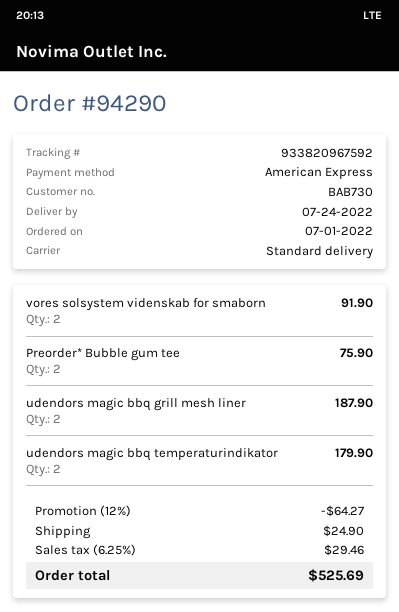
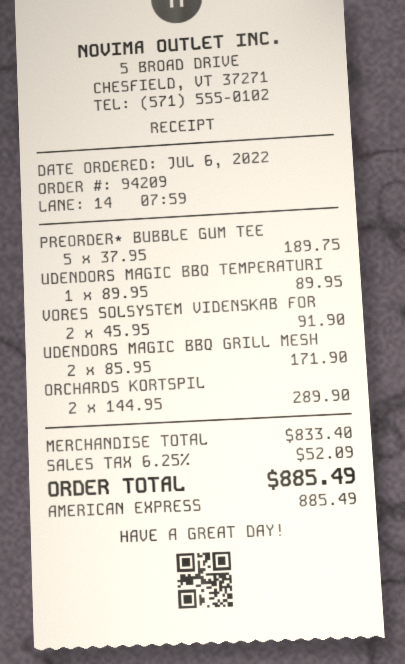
order number: 94290 -> 94209
order date: 2022-07-01 -> 2022-07-06
Preorder* Bubble gum tee: 2 for 75.90 -> 5 for 189.75
udendors magic bbq grill mesh liner: 2 for 187.90 -> 2 for 171.90
udendors magic bbq temperaturindikator: 2 for 179.90 -> 1 for 89.95
ORCHARDS KORTSPIL: none -> 2 for 289.90
discount: 12% = 64.27 -> none
shipping: 24.90 -> none
tax: 6.25% = 29.46 -> 6.25% = 52.09
total: 525.69 -> 885.49

